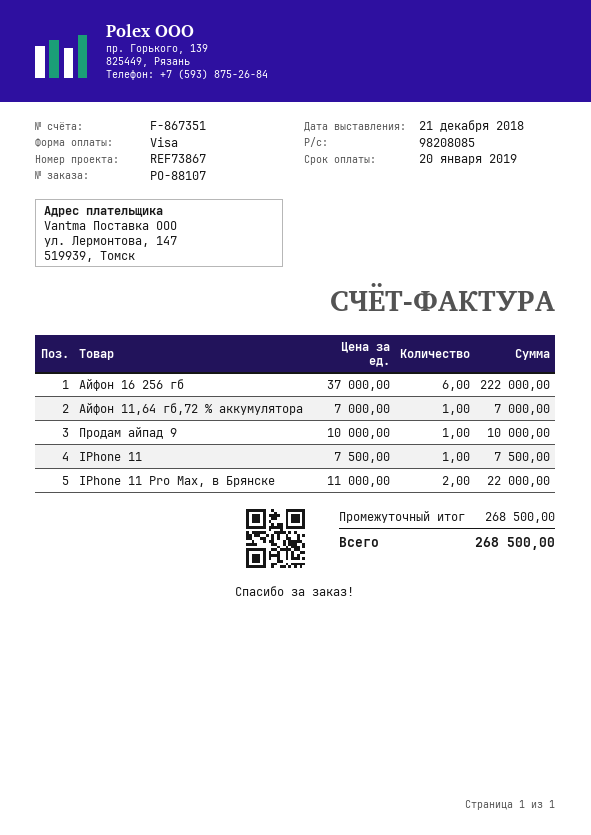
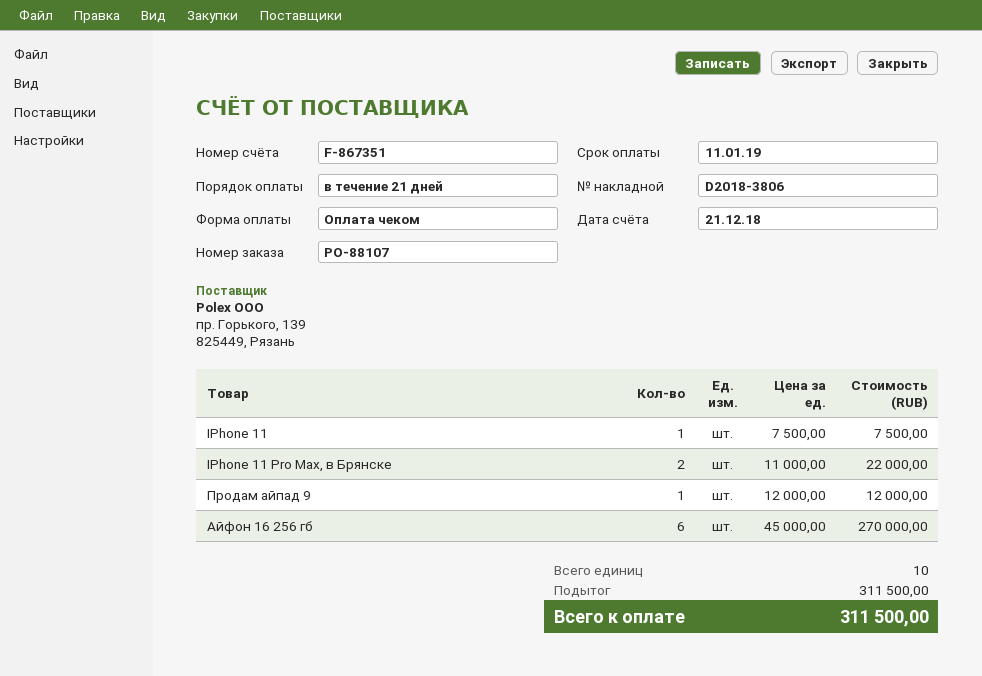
due date: 2019-01-20 -> 2019-01-11
payment method: Visa -> cheque
Айфон 16 256 гб: 6 x 37000.00 = 222000.00 -> 6 x 45000.00 = 270000.00
Айфон 11,64 гб,72 % аккумулятора: 1 x 7000.00 = 7000.00 -> none
Продам айпад 9: 1 x 10000.00 = 10000.00 -> 1 x 12000.00 = 12000.00
subtotal: 268500.00 -> 311500.00
total: 268500.00 -> 311500.00

